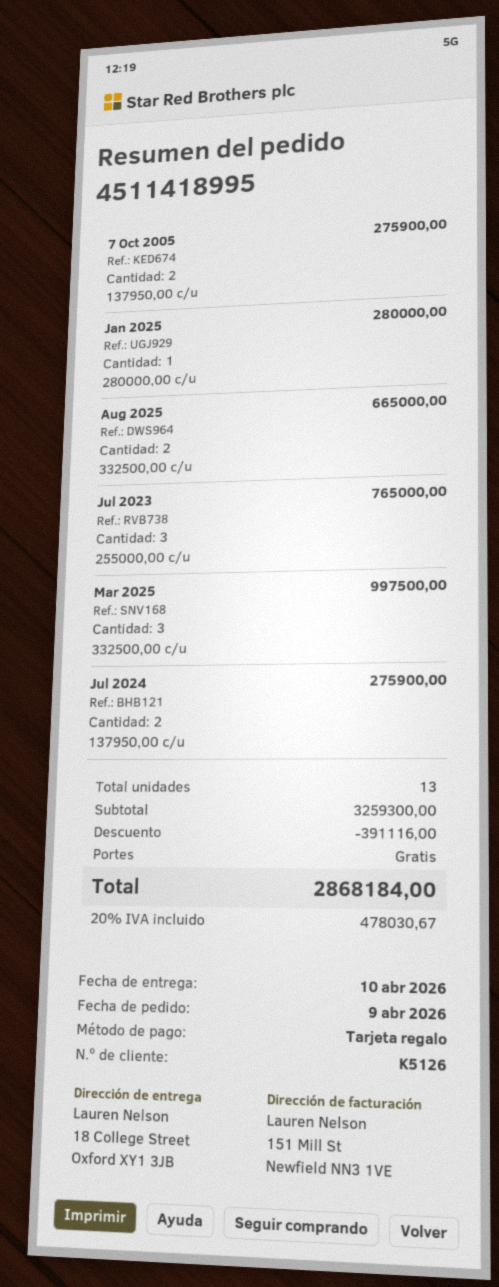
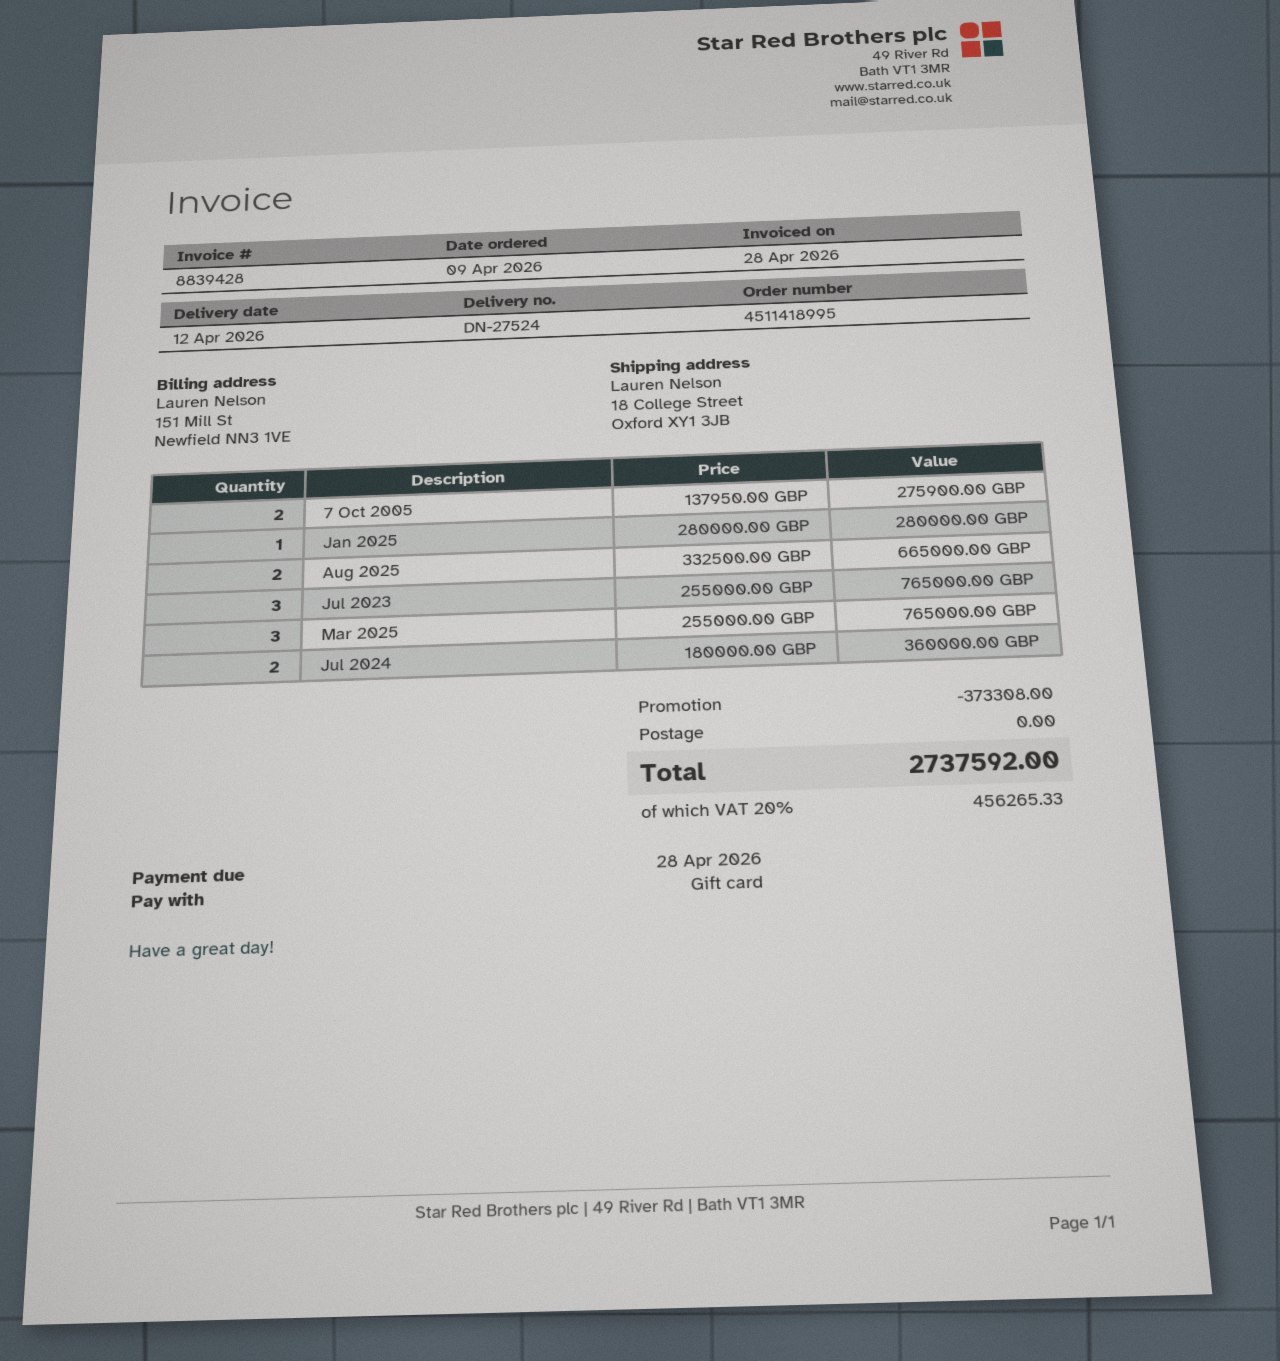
delivery date: 2026-04-10 -> 2026-04-12
Mar 2025: 3 x 332500.00 = 997500.00 -> 3 x 255000.00 = 765000.00
Jul 2024: 2 x 137950.00 = 275900.00 -> 2 x 180000.00 = 360000.00
discount: 391116.00 -> 373308.00
tax: 20% = 478030.67 -> 20% = 456265.33
total: 2868184.00 -> 2737592.00

